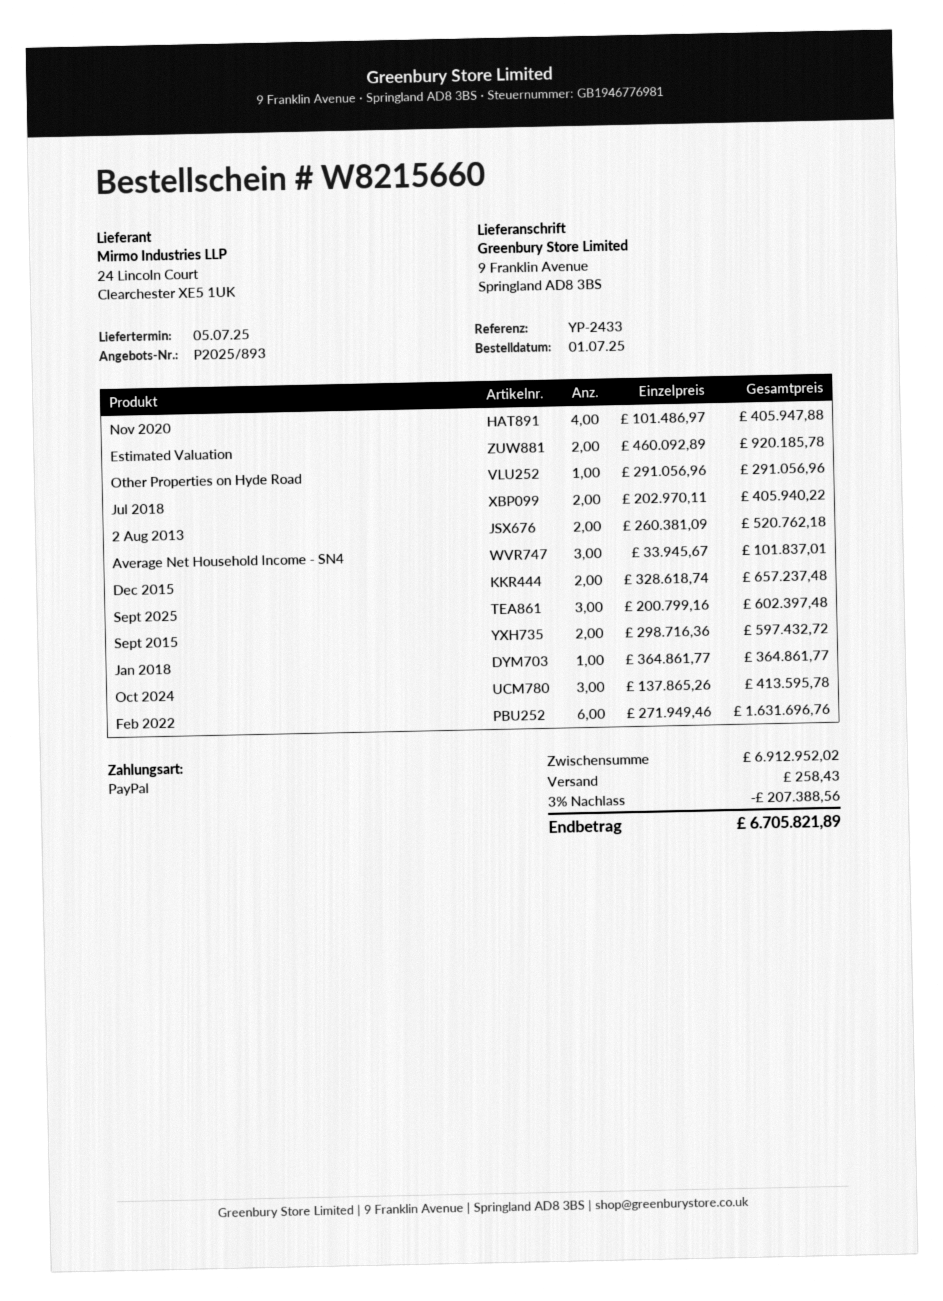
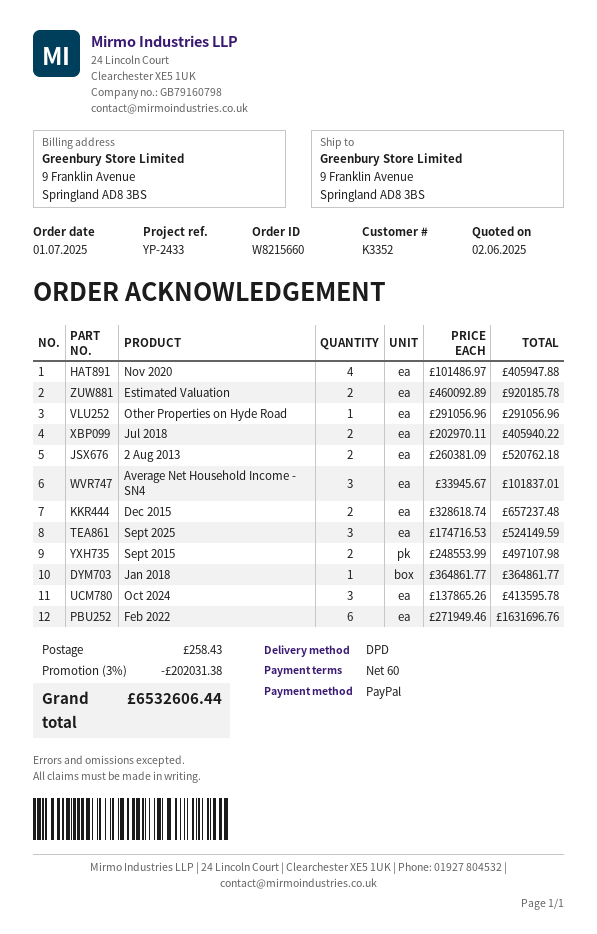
Sept 2025: 3 x 200799.16 = 602397.48 -> 3 x 174716.53 = 524149.59
Sept 2015: 2 x 298716.36 = 597432.72 -> 2 x 248553.99 = 497107.98
discount: 3% = 207388.56 -> 3% = 202031.38
total: 6705821.89 -> 6532606.44

